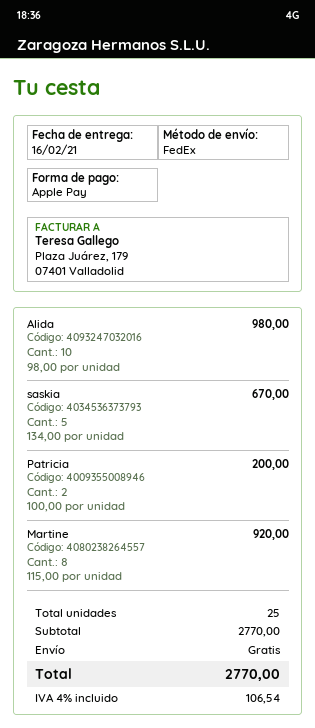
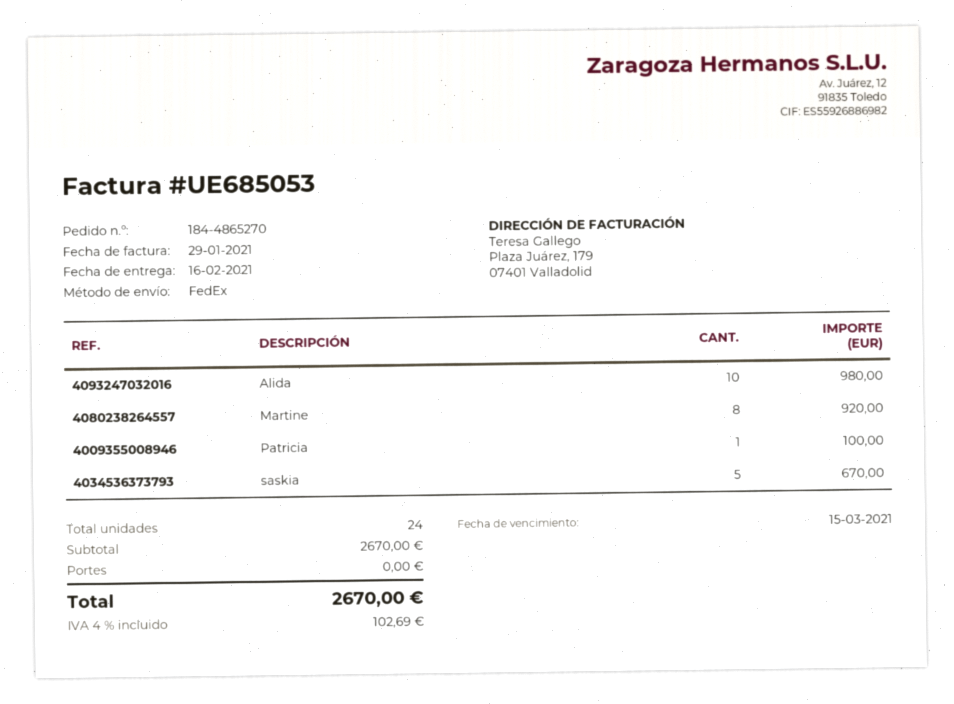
Patricia: 2 for 200.00 -> 1 for 100.00
total quantity: 25 -> 24
subtotal: 2770.00 -> 2670.00
tax: 4% = 106.54 -> 4% = 102.69
total: 2770.00 -> 2670.00

